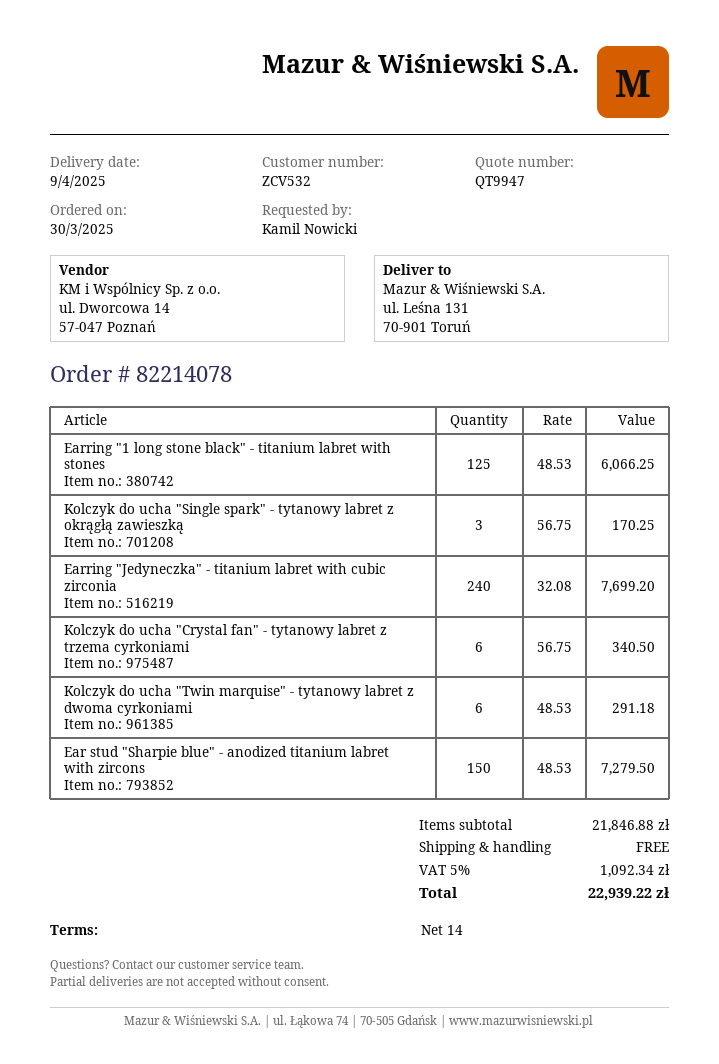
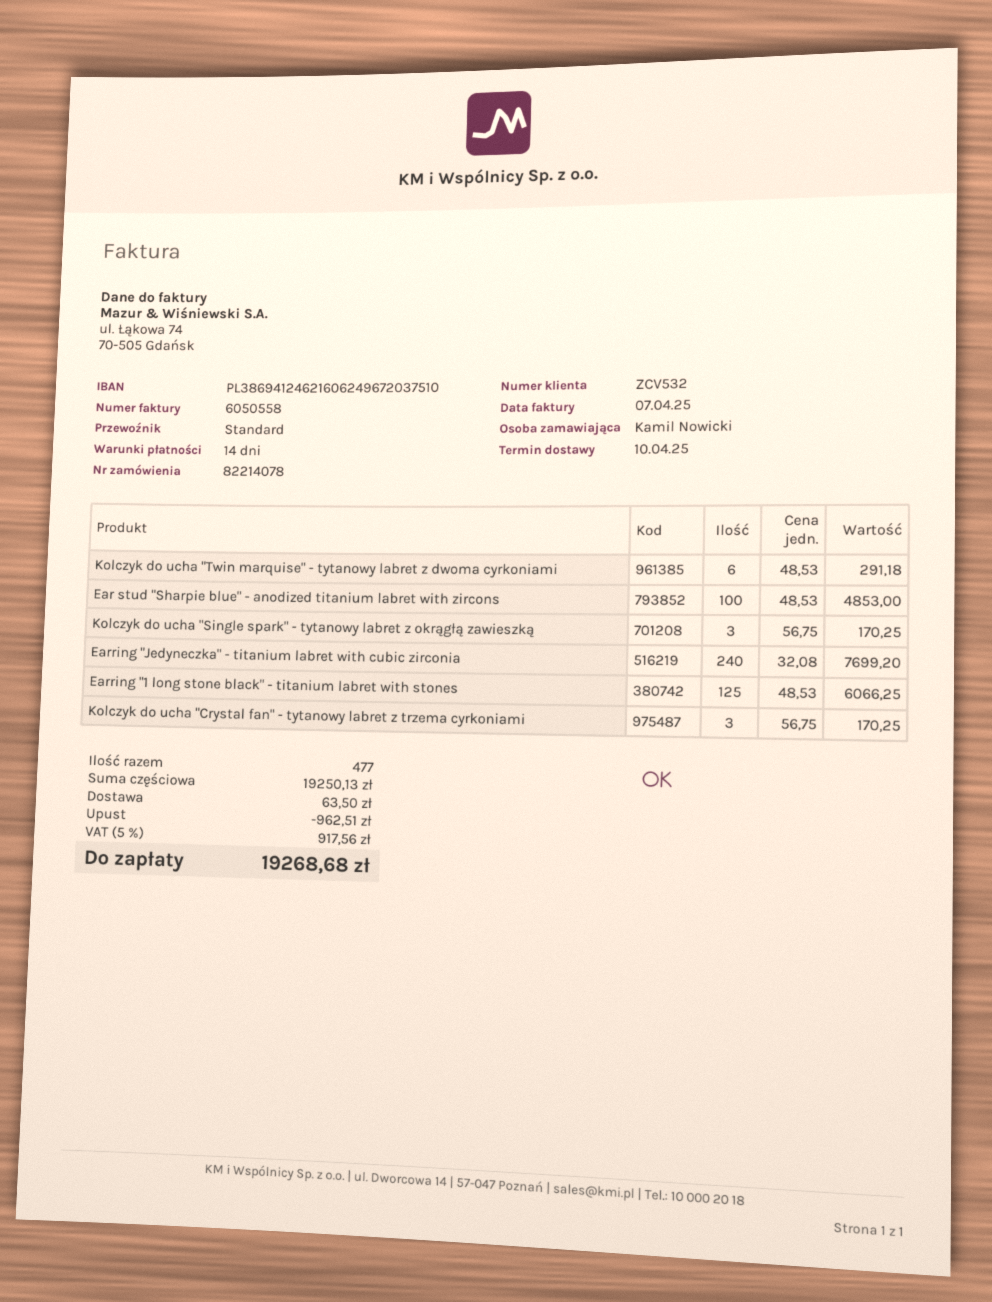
delivery date: 2025-04-09 -> 2025-04-10
Kolczyk do ucha "Crystal fan" - tytanowy labret z trzema cyrkoniami: 6 x 56.75 = 340.50 -> 3 x 56.75 = 170.25
Ear stud "Sharpie blue" - anodized titanium labret with zircons: 150 x 48.53 = 7279.50 -> 100 x 48.53 = 4853.00
subtotal: 21846.88 -> 19250.13
discount: none -> 962.51
shipping: 0.00 -> 63.50
tax: 5% = 1092.34 -> 5% = 917.56
total: 22939.22 -> 19268.68

